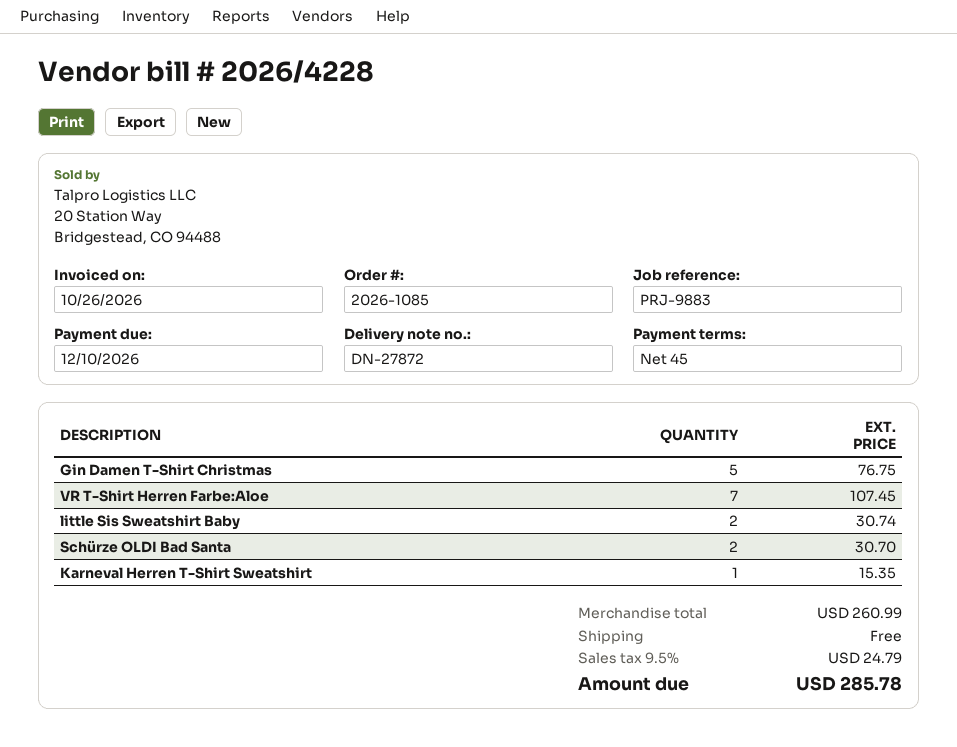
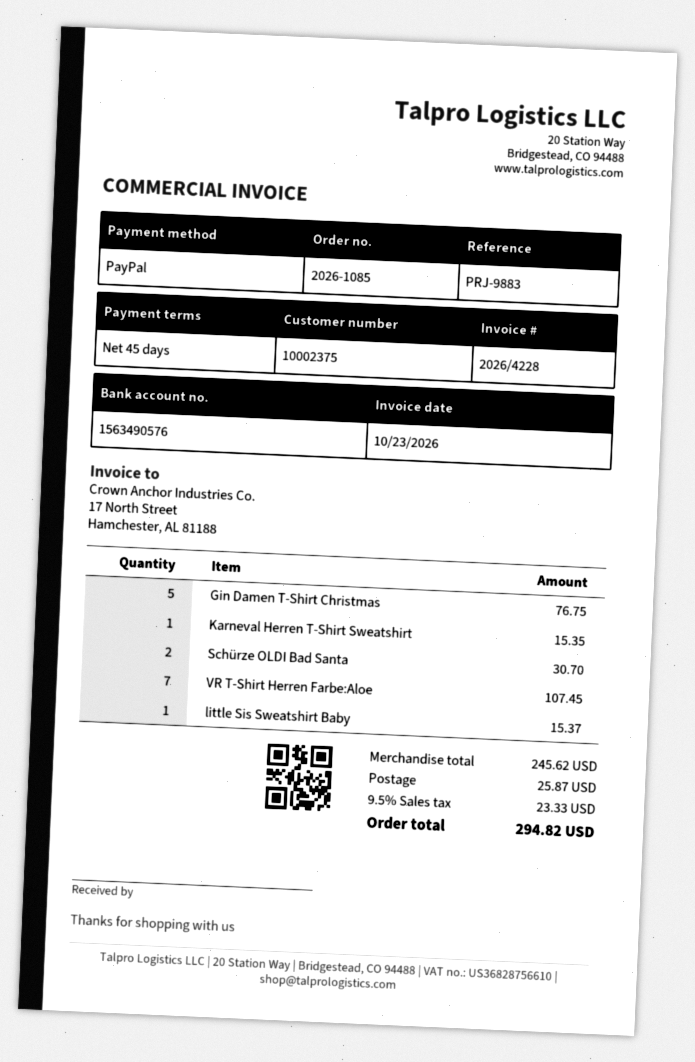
invoice date: 2026-10-26 -> 2026-10-23
little Sis Sweatshirt Baby: 2 for 30.74 -> 1 for 15.37
subtotal: 260.99 -> 245.62
shipping: 0.00 -> 25.87
tax: 9.5% = 24.79 -> 9.5% = 23.33
total: 285.78 -> 294.82

